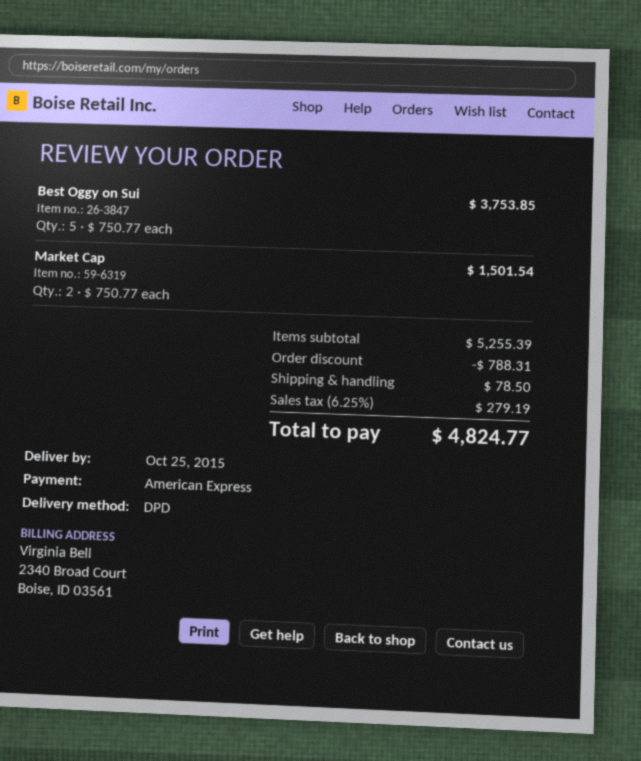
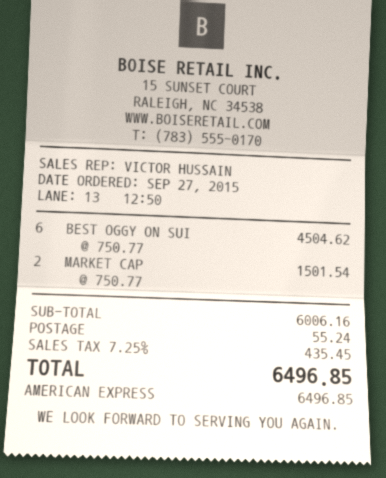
Best Oggy on Sui: 5 x 750.77 = 3753.85 -> 6 x 750.77 = 4504.62
subtotal: 5255.39 -> 6006.16
discount: 788.31 -> none
shipping: 78.50 -> 55.24
tax: 6.25% = 279.19 -> 7.25% = 435.45
total: 4824.77 -> 6496.85

